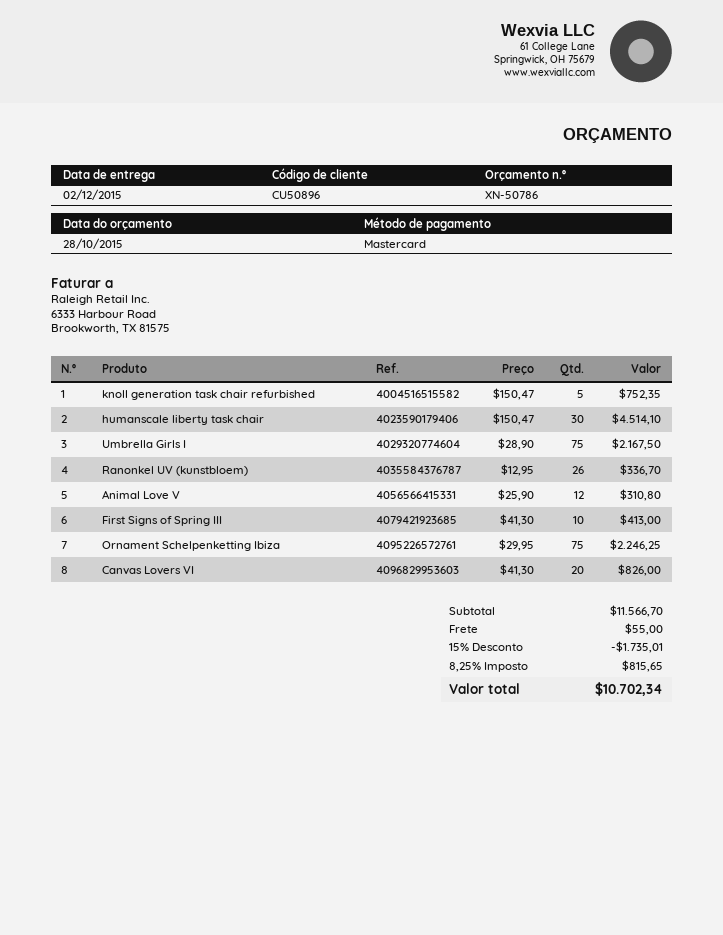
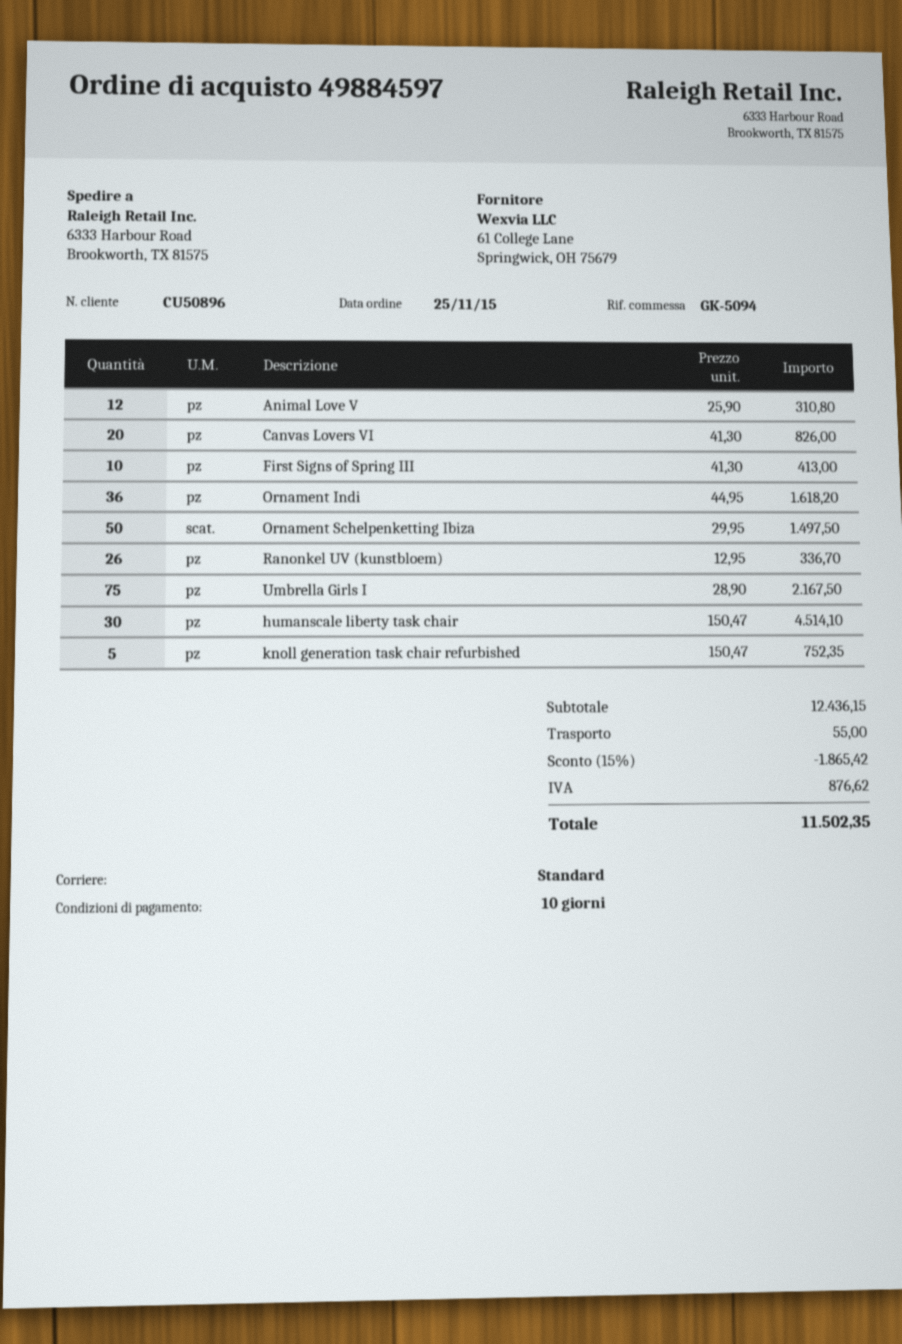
Ornament Schelpenketting Ibiza: 75 x 29.95 = 2246.25 -> 50 x 29.95 = 1497.50
Ornament Indi: none -> 36 x 44.95 = 1618.20
subtotal: 11566.70 -> 12436.15
discount: 15% = 1735.01 -> 15% = 1865.42
tax: 815.65 -> 876.62
total: 10702.34 -> 11502.35

